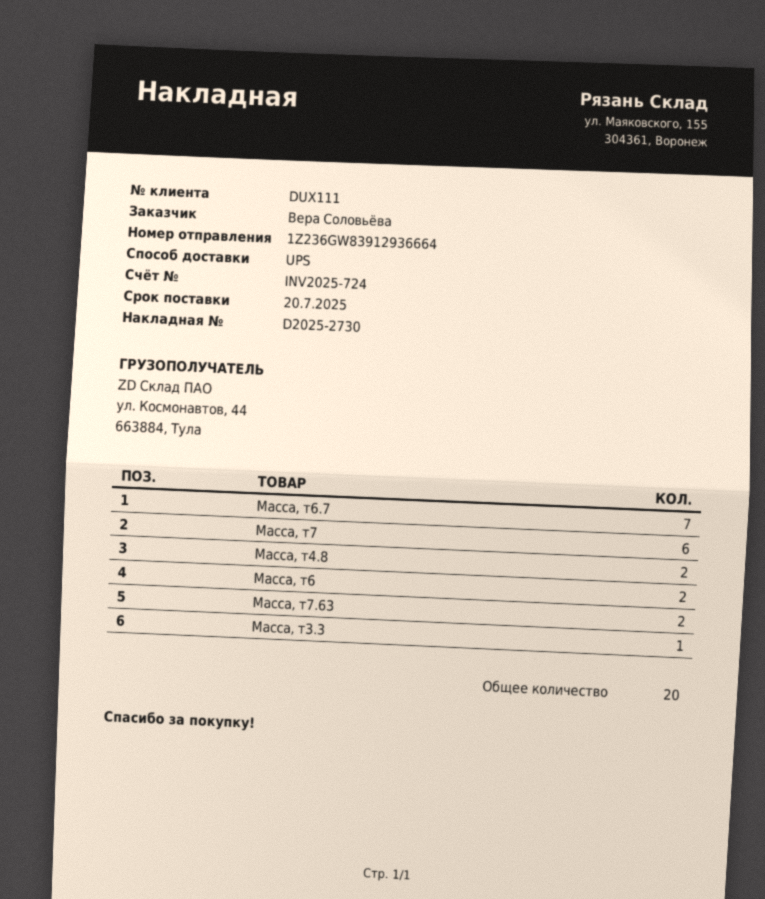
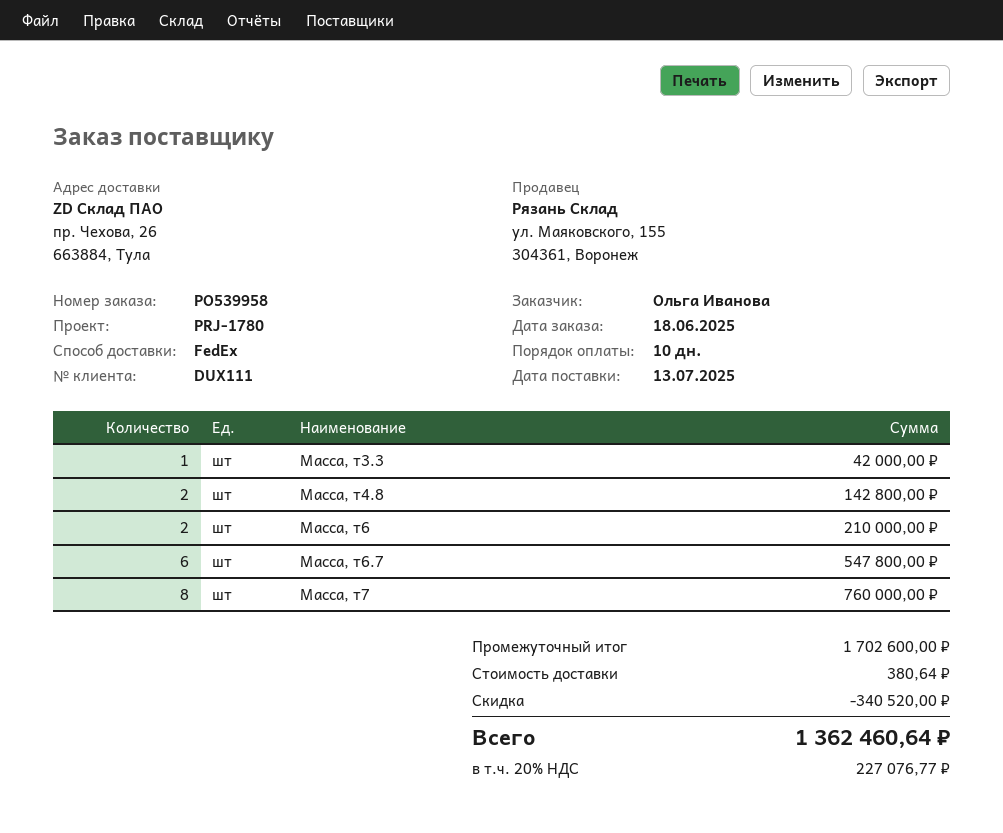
delivery date: 2025-07-20 -> 2025-07-13
ordered by: Вера Соловьёва -> Ольга Иванова
shipping method: UPS -> FedEx
ship to: ул. Космонавтов, 44, 663884, Тула -> пр. Чехова, 26, 663884, Тула
Масса, т6.7: 7 -> 6
Масса, т7: 6 -> 8
Масса, т7.63: 2 -> none

